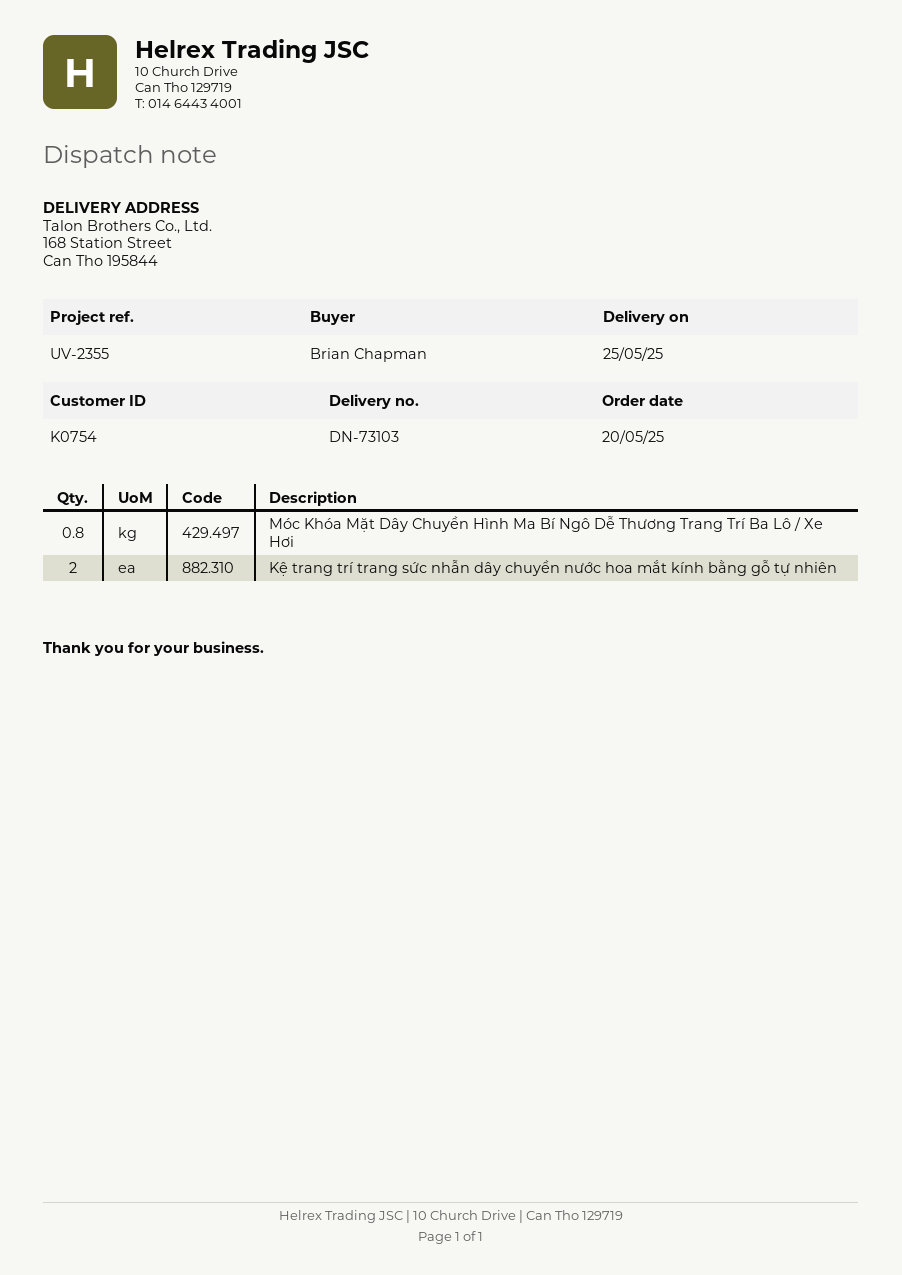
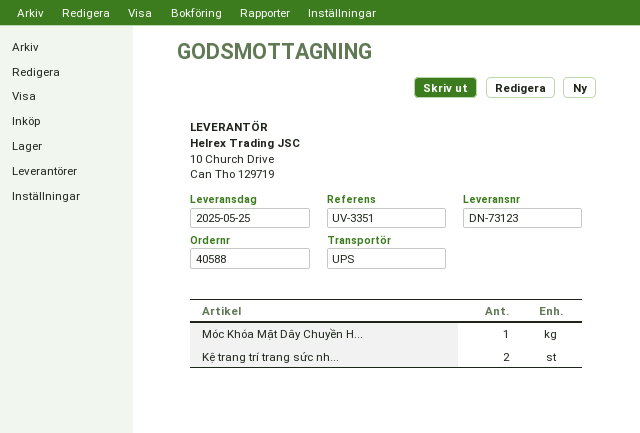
delivery note number: DN-73103 -> DN-73123
reference: UV-2355 -> UV-3351
Móc Khóa Mặt Dây Chuyền Hình Ma Bí Ngô Dễ Thương Trang Trí Ba Lô / Xe Hơi: 0.8 -> 1

